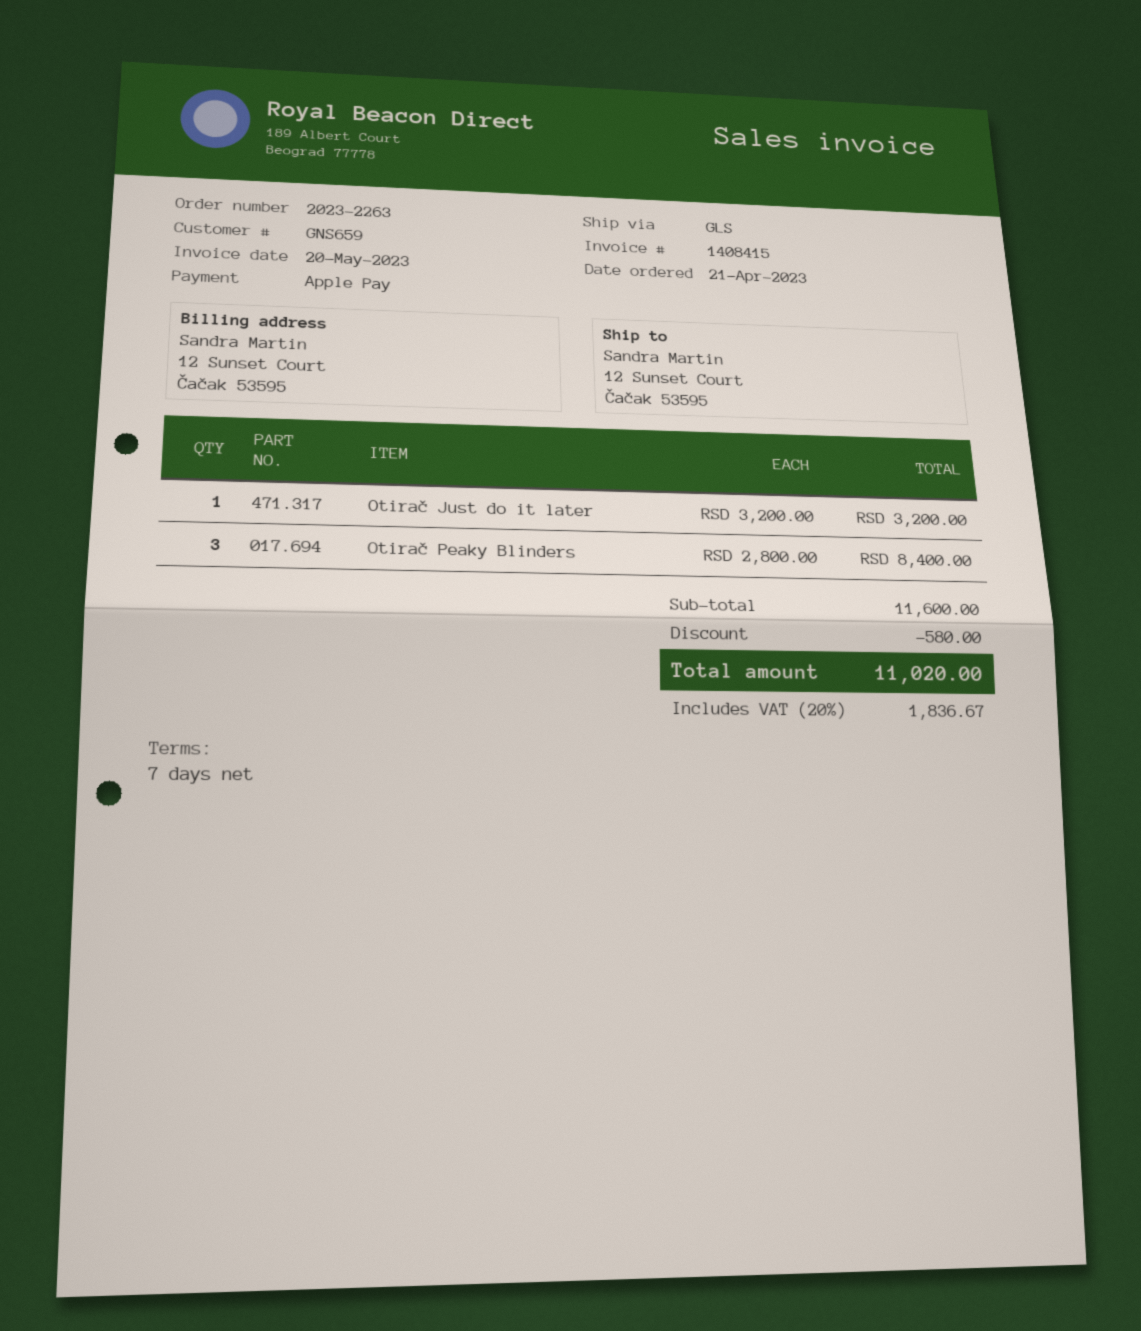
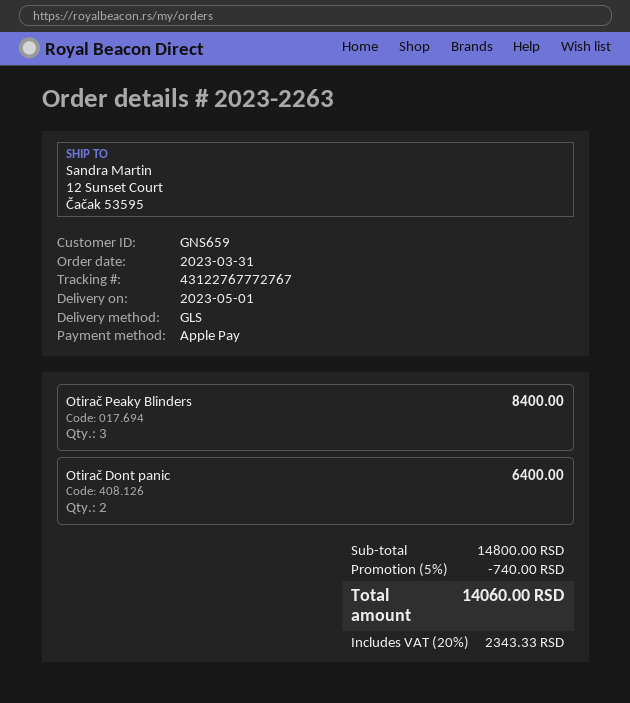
order date: 2023-04-21 -> 2023-03-31
Otirač Just do it later: 1 for 3200.00 -> none
Otirač Dont panic: none -> 2 for 6400.00
subtotal: 11600.00 -> 14800.00
discount: 580.00 -> 740.00
tax: 20% = 1836.67 -> 20% = 2343.33
total: 11020.00 -> 14060.00

